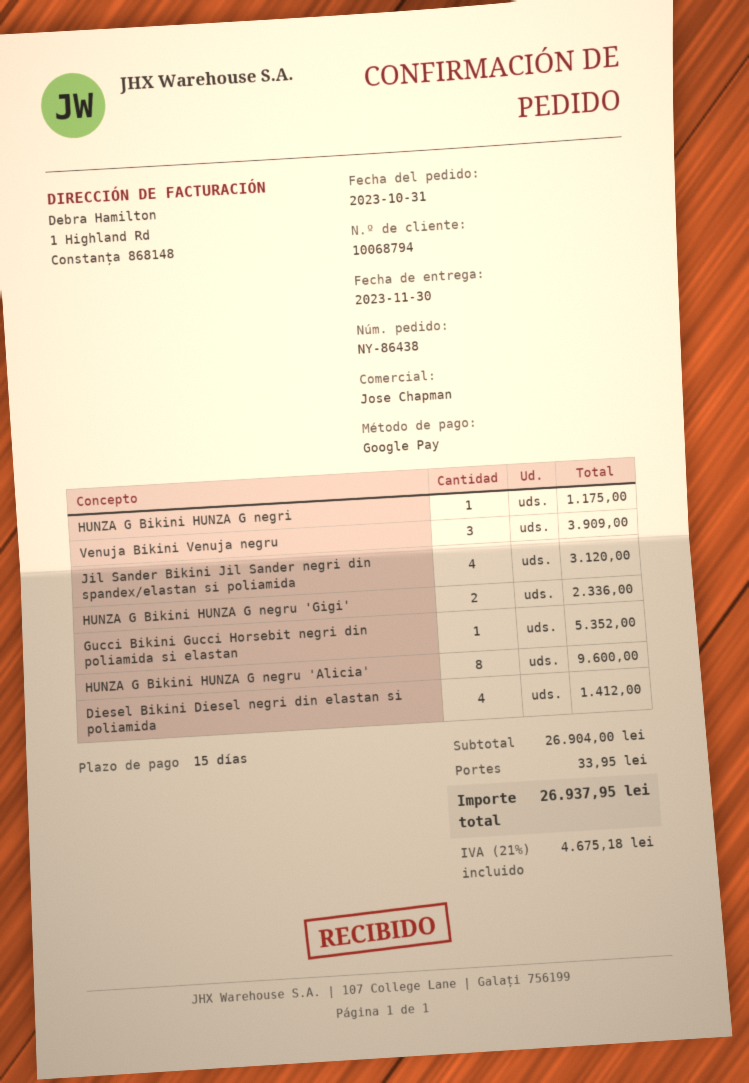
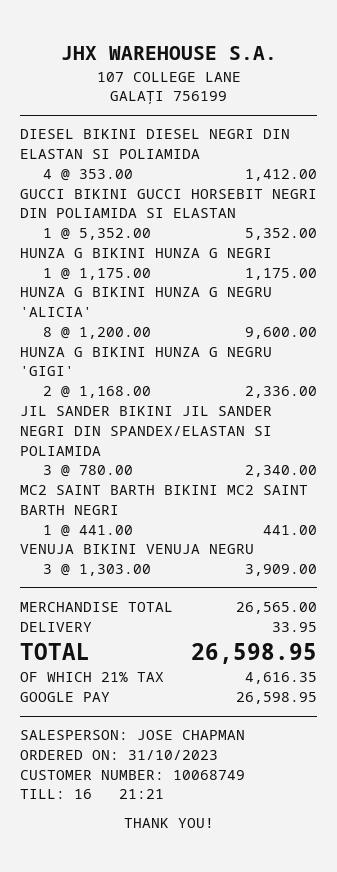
customer number: 10068794 -> 10068749
Jil Sander Bikini Jil Sander negri din spandex/elastan si poliamida: 4 for 3120.00 -> 3 for 2340.00
MC2 SAINT BARTH BIKINI MC2 SAINT BARTH NEGRI: none -> 1 for 441.00
subtotal: 26904.00 -> 26565.00
tax: 21% = 4675.18 -> 21% = 4616.35
total: 26937.95 -> 26598.95

